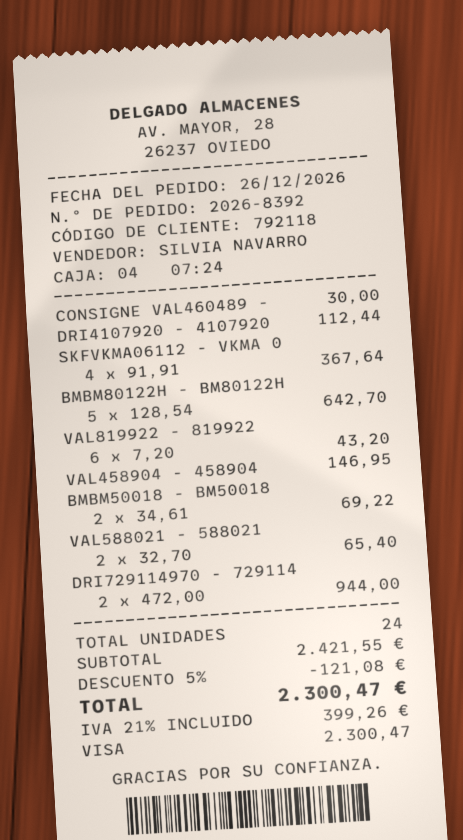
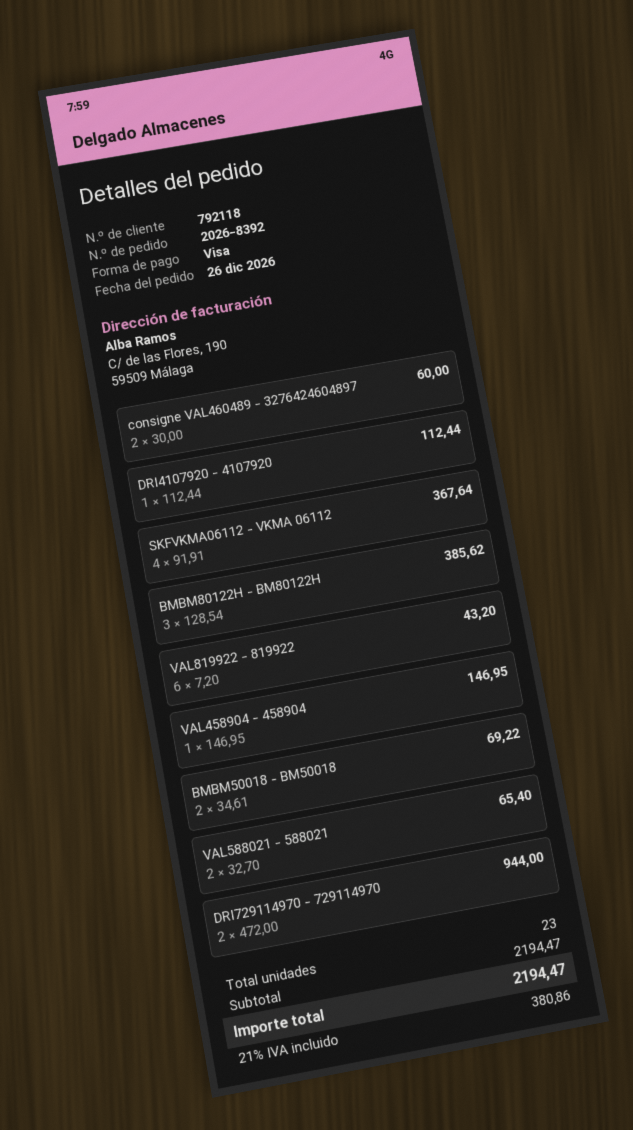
CONSIGNE VAL460489 -: 1 x 30.00 = 30.00 -> 2 x 30.00 = 60.00
BMBM80122H - BM80122H: 5 x 128.54 = 642.70 -> 3 x 128.54 = 385.62
total quantity: 24 -> 23
subtotal: 2421.55 -> 2194.47
discount: 5% = 121.08 -> none
tax: 21% = 399.26 -> 21% = 380.86
total: 2300.47 -> 2194.47

